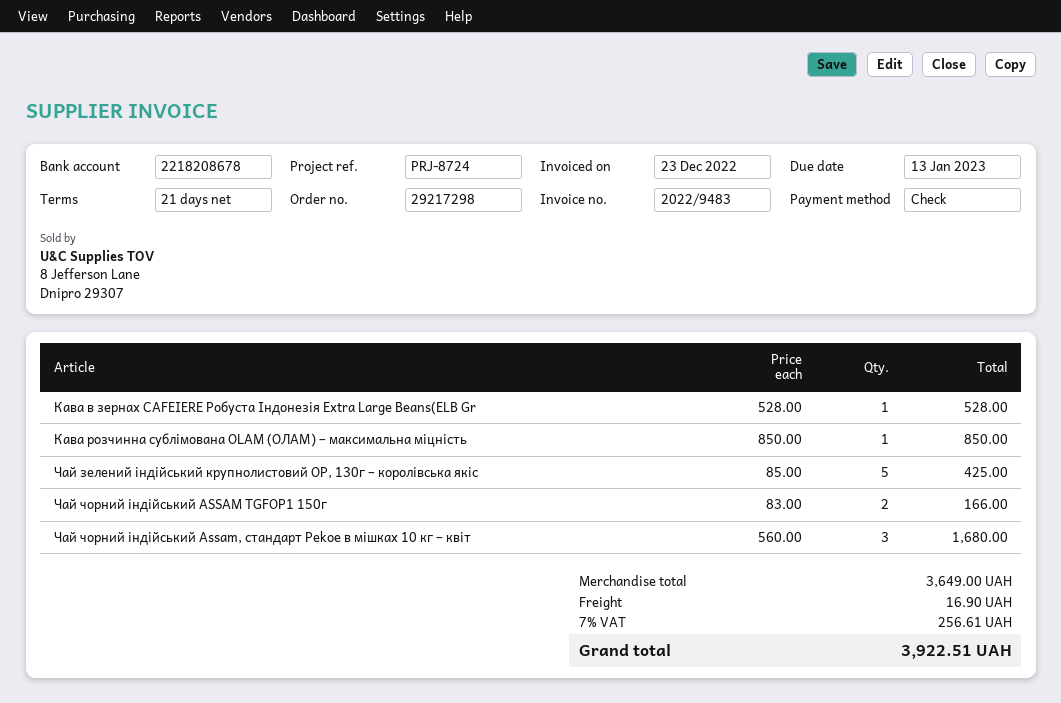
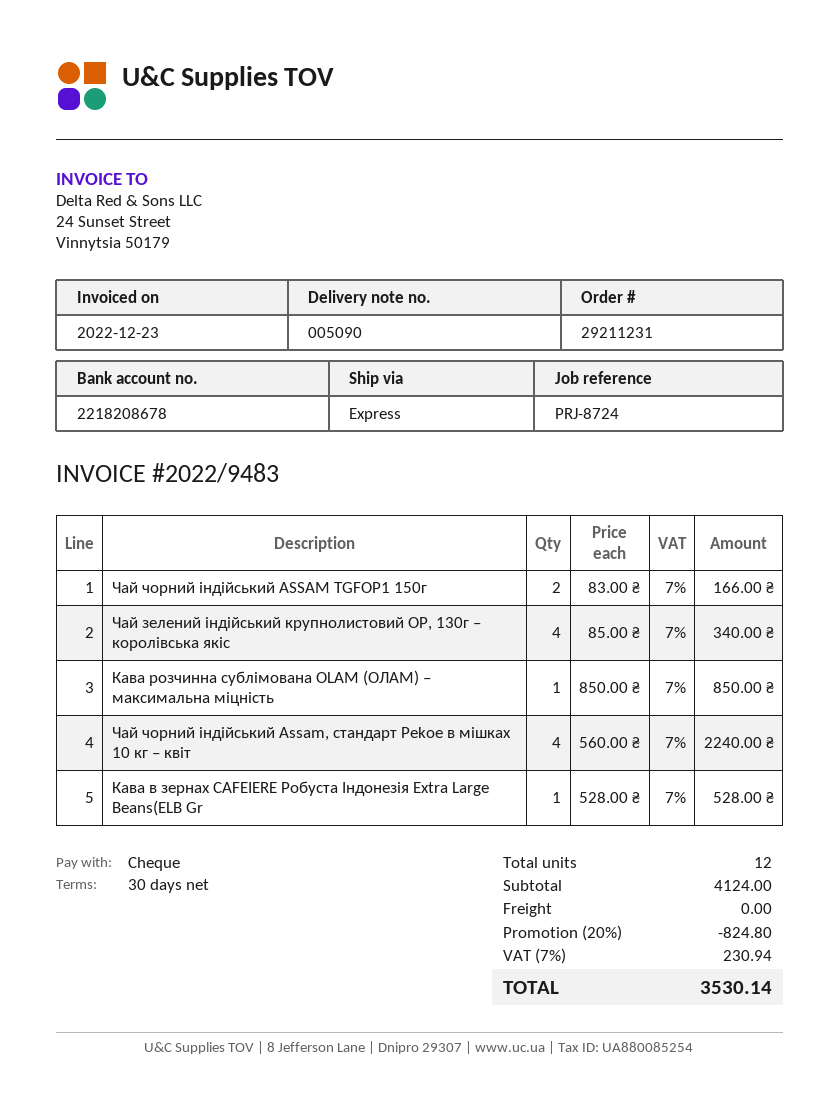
order number: 29217298 -> 29211231
payment terms: 21 days -> 30 days
Чай зелений індійський крупнолистовий ОР, 130г – королівська якіс: 5 x 85.00 = 425.00 -> 4 x 85.00 = 340.00
Чай чорний індійський Assam, стандарт Pekoe в мішках 10 кг – квіт: 3 x 560.00 = 1680.00 -> 4 x 560.00 = 2240.00
subtotal: 3649.00 -> 4124.00
discount: none -> 20% = 824.80
shipping: 16.90 -> 0.00
tax: 7% = 256.61 -> 7% = 230.94
total: 3922.51 -> 3530.14

